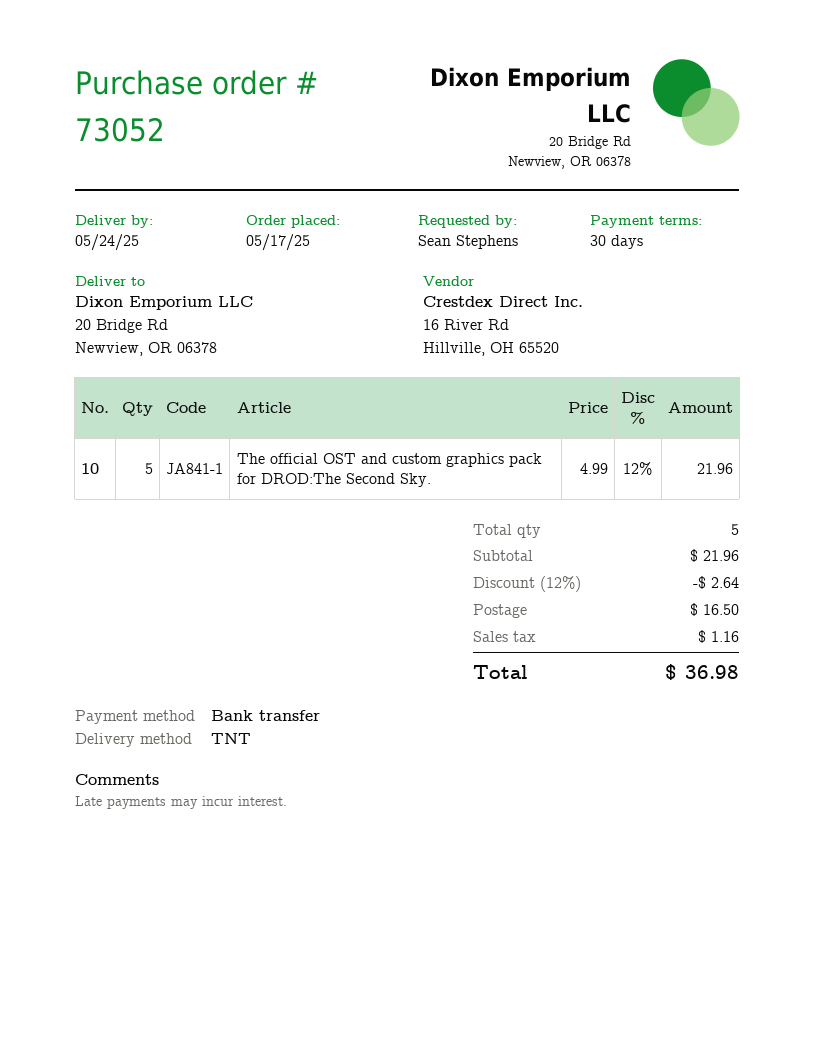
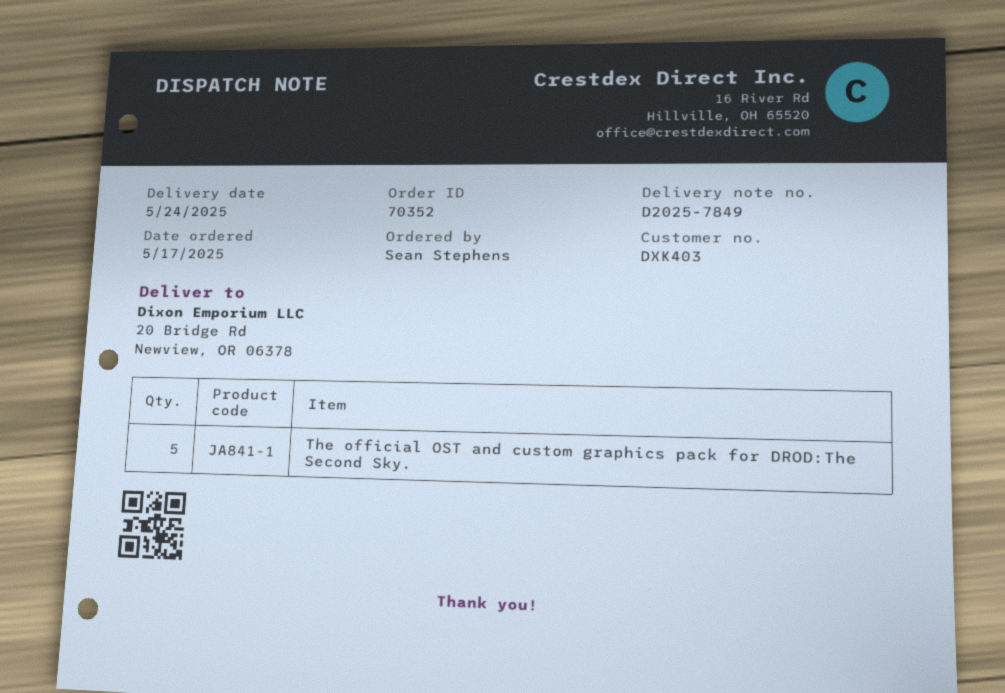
order number: 73052 -> 70352

